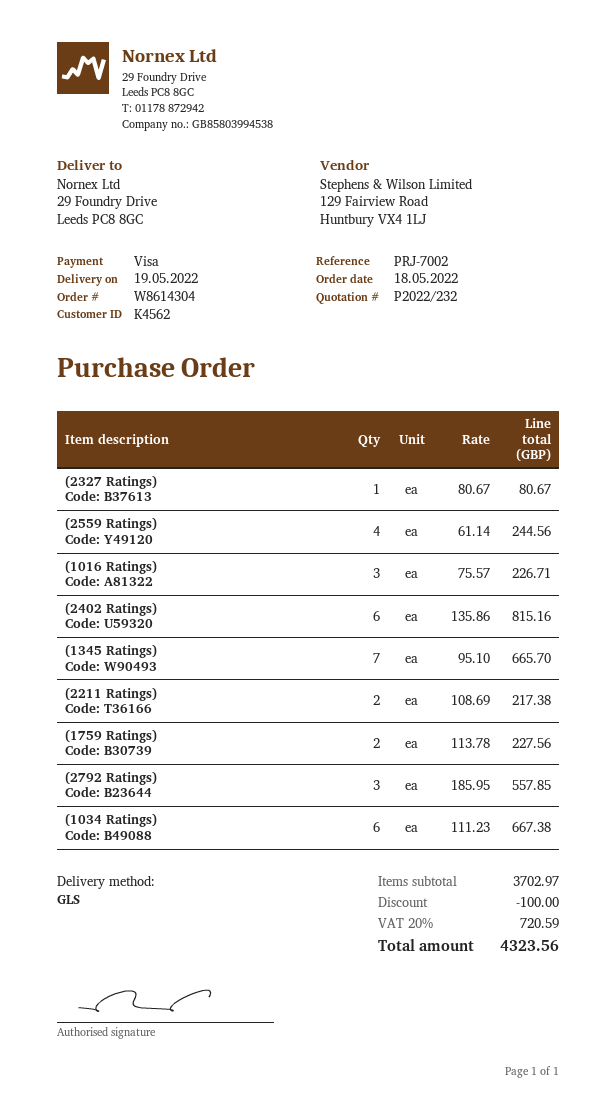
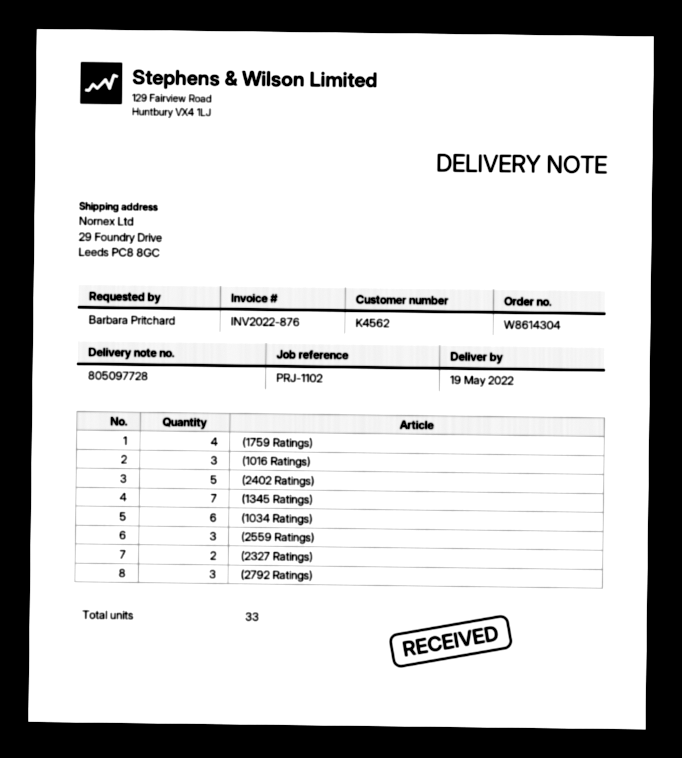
reference: PRJ-7002 -> PRJ-1102
(2327 Ratings): 1 -> 2
(2559 Ratings): 4 -> 3
(2402 Ratings): 6 -> 5
(2211 Ratings): 2 -> none
(1759 Ratings): 2 -> 4

